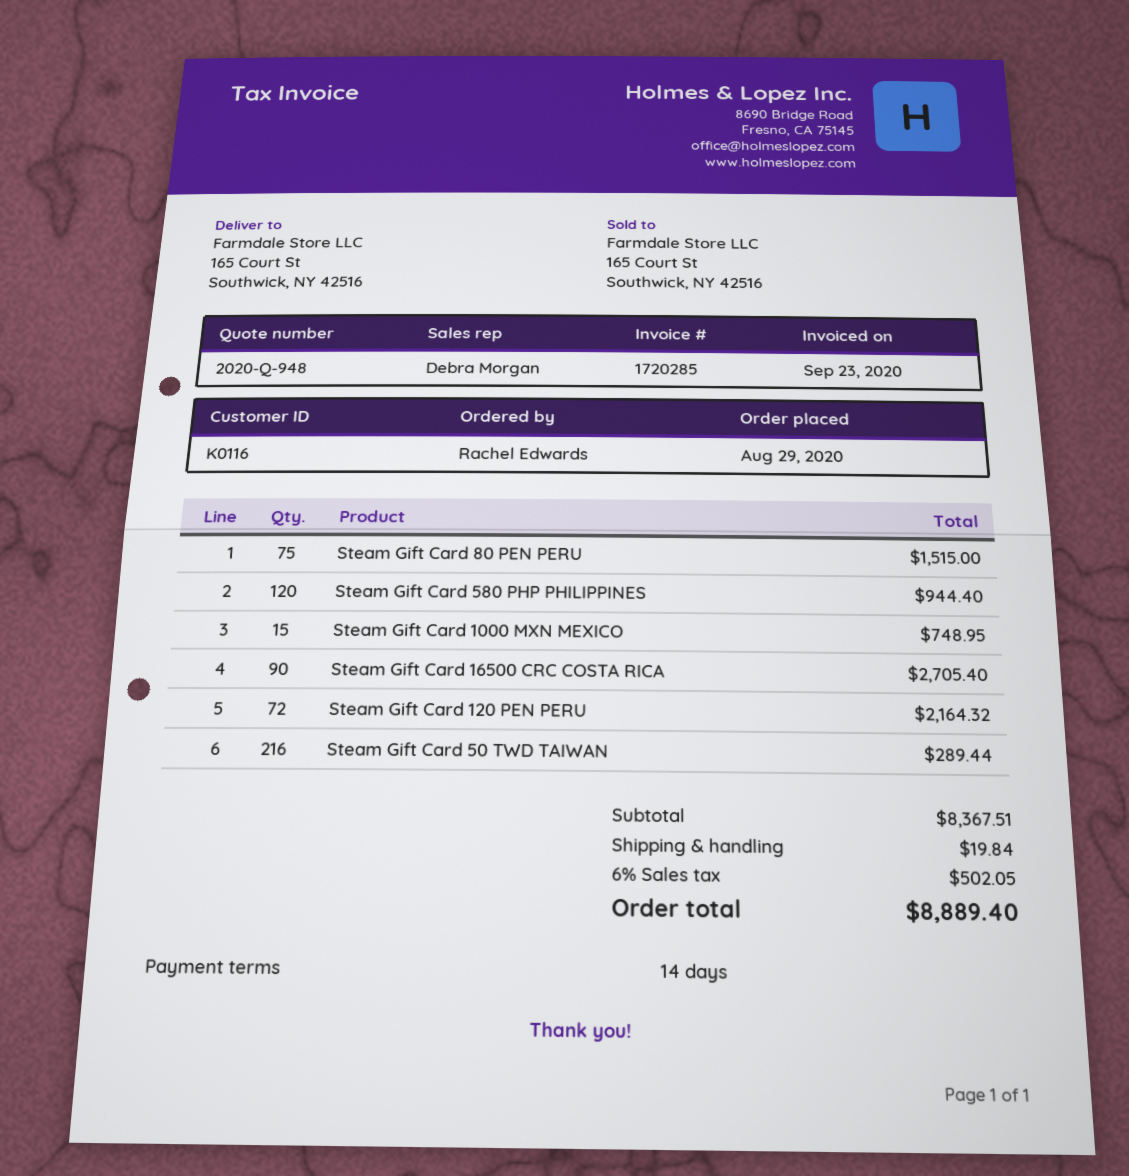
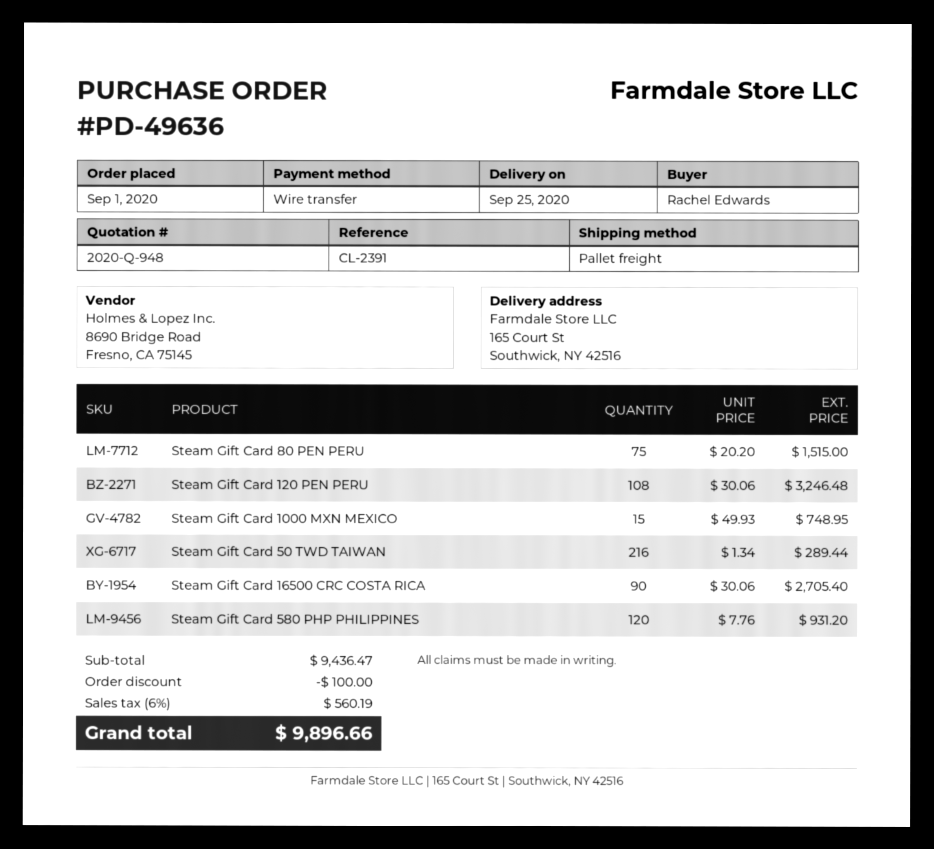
order date: 2020-08-29 -> 2020-09-01
Steam Gift Card 580 PHP PHILIPPINES: 120 for 944.40 -> 120 for 931.20
Steam Gift Card 120 PEN PERU: 72 for 2164.32 -> 108 for 3246.48
subtotal: 8367.51 -> 9436.47
discount: none -> 100.00
shipping: 19.84 -> none
tax: 6% = 502.05 -> 6% = 560.19
total: 8889.40 -> 9896.66

